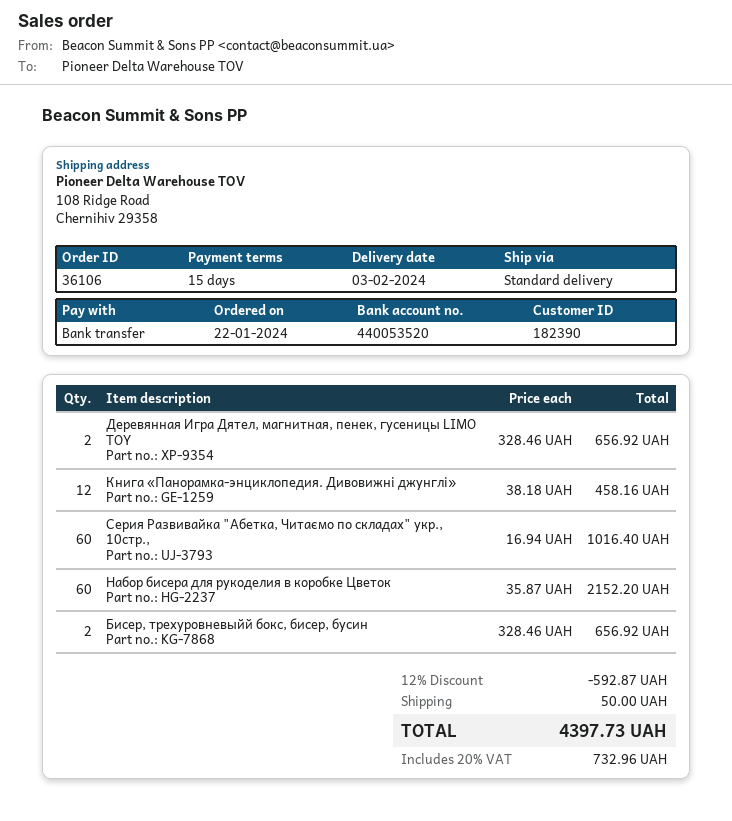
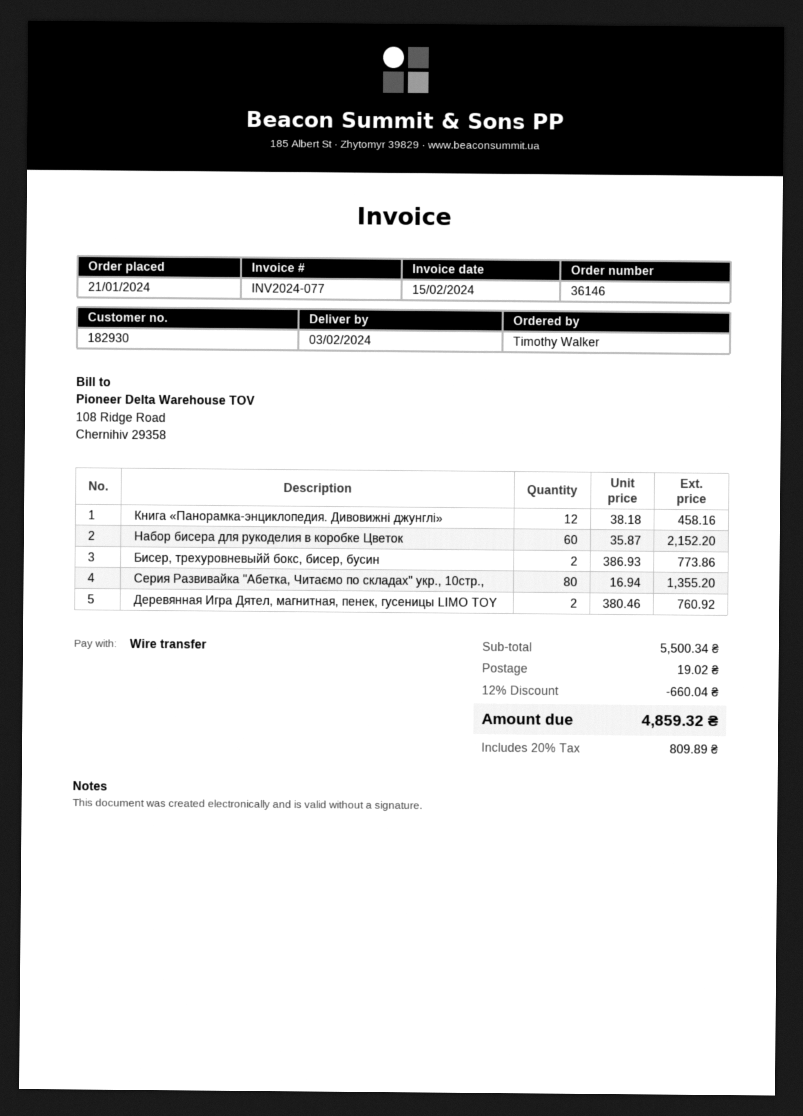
order number: 36106 -> 36146
order date: 2024-01-22 -> 2024-01-21
customer number: 182390 -> 182930
Деревянная Игра Дятел, магнитная, пенек, гусеницы LIMO TOY: 2 x 328.46 = 656.92 -> 2 x 380.46 = 760.92
Серия Развивайка "Абетка, Читаємо по складах" укр., 10стр.,: 60 x 16.94 = 1016.40 -> 80 x 16.94 = 1355.20
Бисер, трехуровневыйй бокс, бисер, бусин: 2 x 328.46 = 656.92 -> 2 x 386.93 = 773.86
discount: 12% = 592.87 -> 12% = 660.04
shipping: 50.00 -> 19.02
tax: 20% = 732.96 -> 20% = 809.89
total: 4397.73 -> 4859.32

